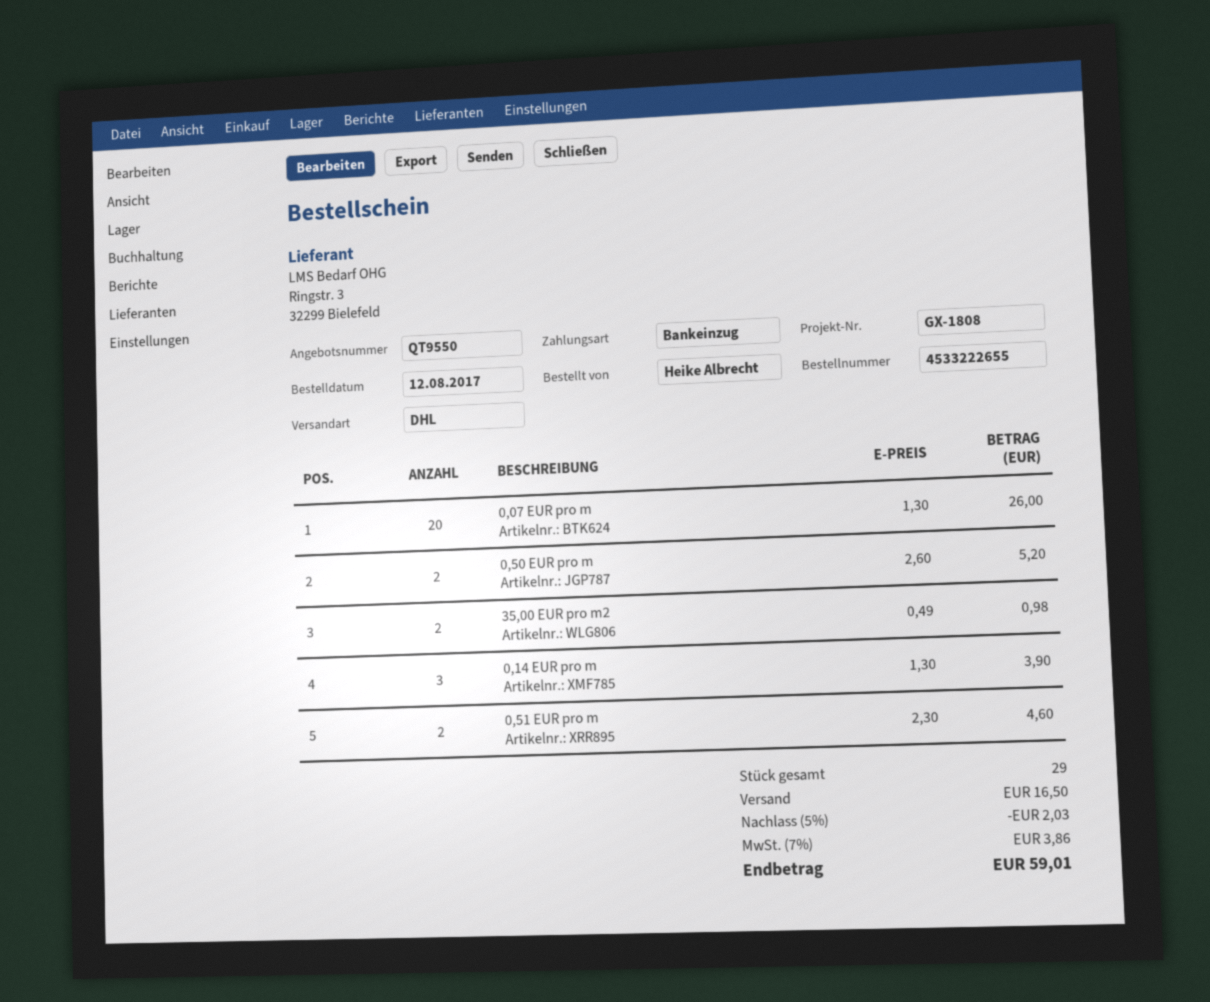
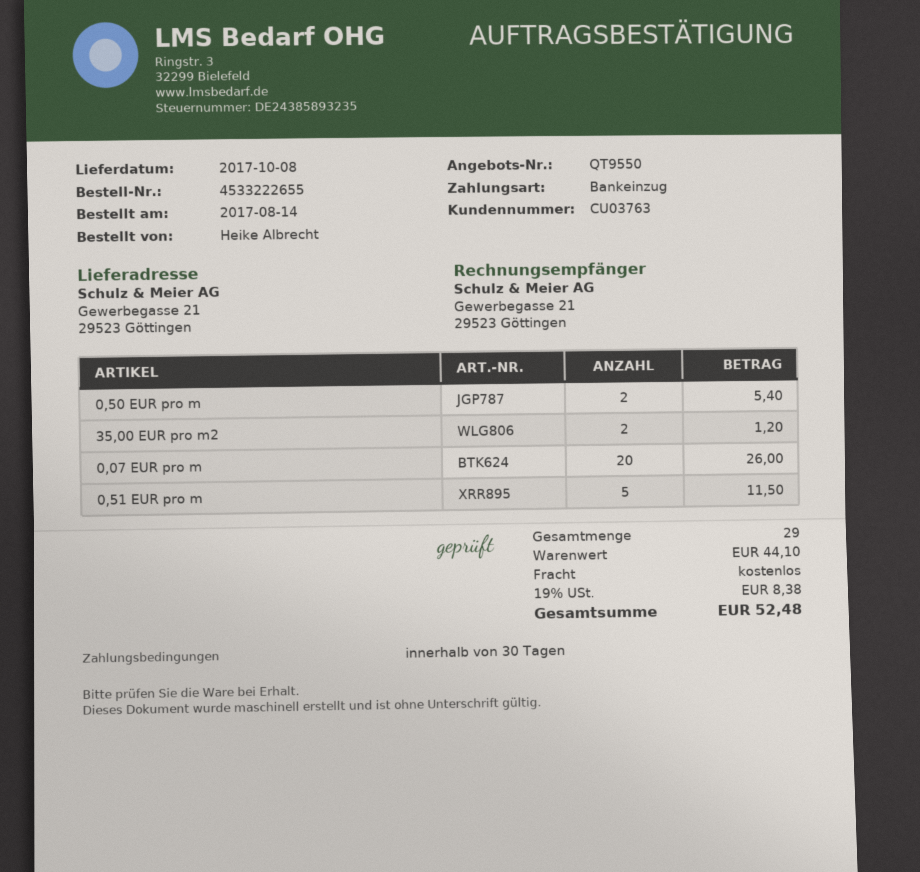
order date: 2017-08-12 -> 2017-08-14
0,50 EUR pro m: 2 for 5.20 -> 2 for 5.40
35,00 EUR pro m2: 2 for 0.98 -> 2 for 1.20
0,14 EUR pro m: 3 for 3.90 -> none
0,51 EUR pro m: 2 for 4.60 -> 5 for 11.50
discount: 5% = 2.03 -> none
shipping: 16.50 -> 0.00
tax: 7% = 3.86 -> 19% = 8.38
total: 59.01 -> 52.48

